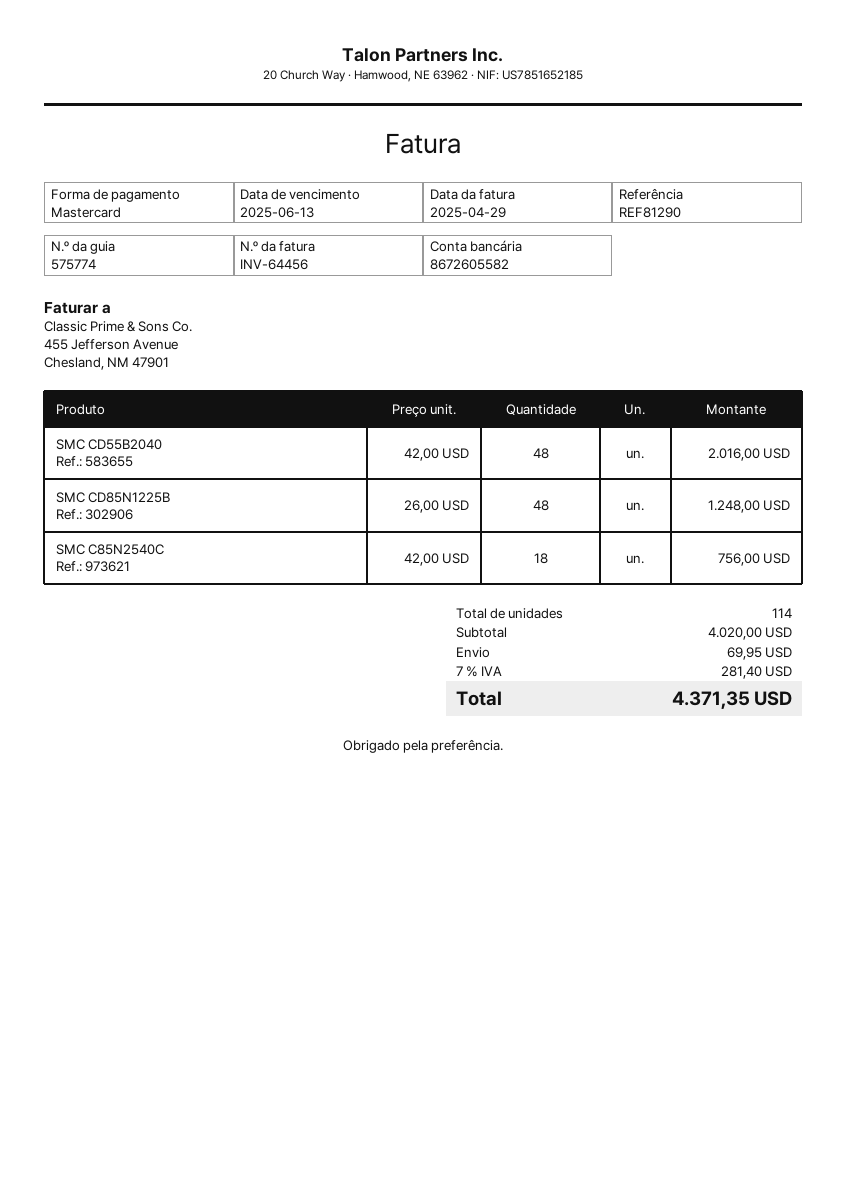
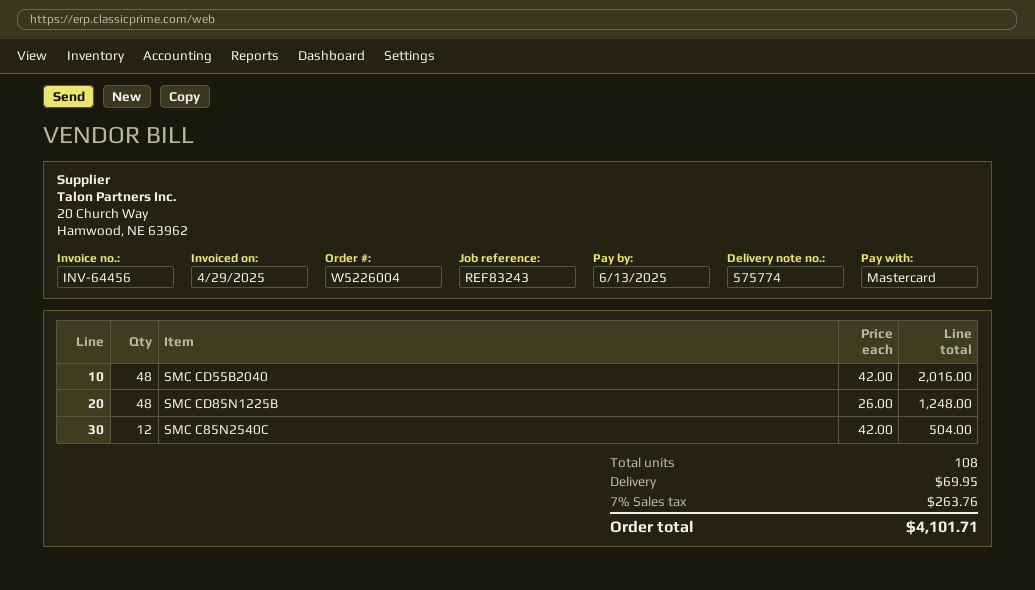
reference: REF81290 -> REF83243
SMC C85N2540C: 18 x 42.00 = 756.00 -> 12 x 42.00 = 504.00
total quantity: 114 -> 108
tax: 7% = 281.40 -> 7% = 263.76
total: 4371.35 -> 4101.71

